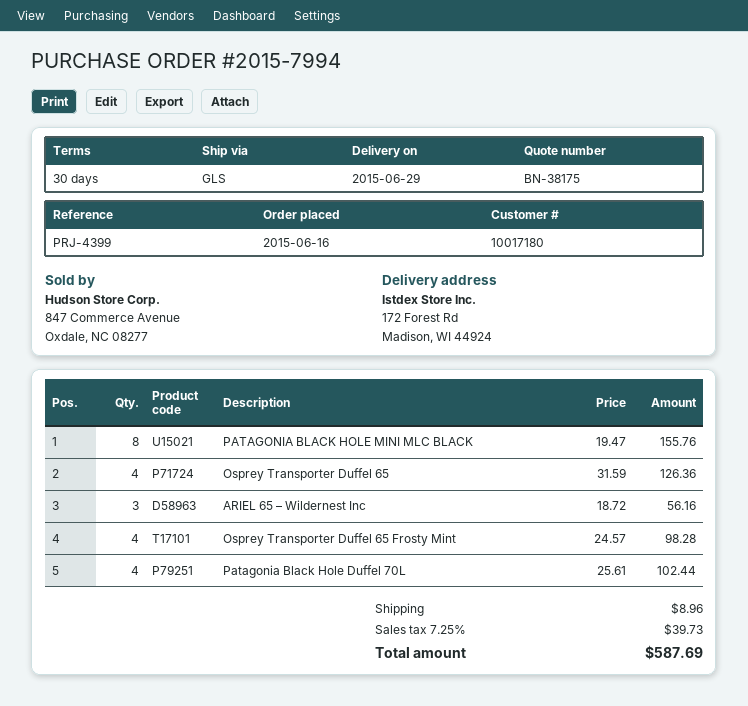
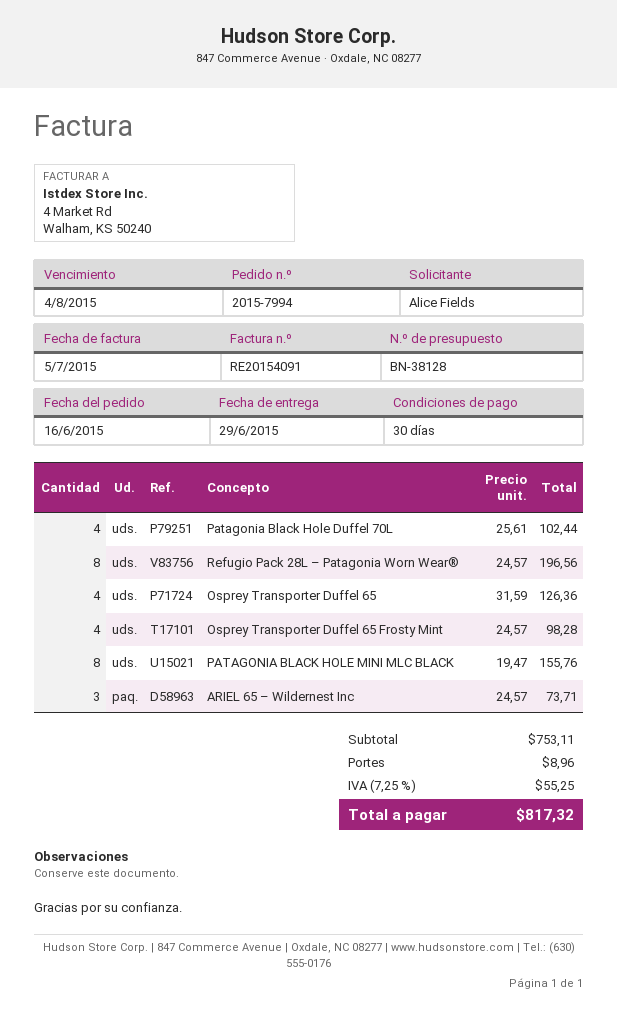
quote number: BN-38175 -> BN-38128
ARIEL 65 – Wildernest Inc: 3 x 18.72 = 56.16 -> 3 x 24.57 = 73.71
Refugio Pack 28L – Patagonia Worn Wear®: none -> 8 x 24.57 = 196.56
tax: 7.25% = 39.73 -> 7.25% = 55.25
total: 587.69 -> 817.32

